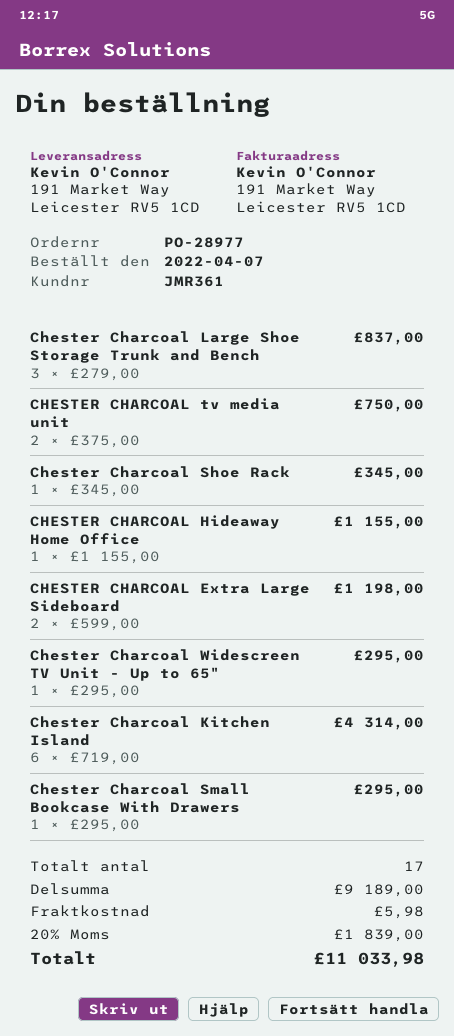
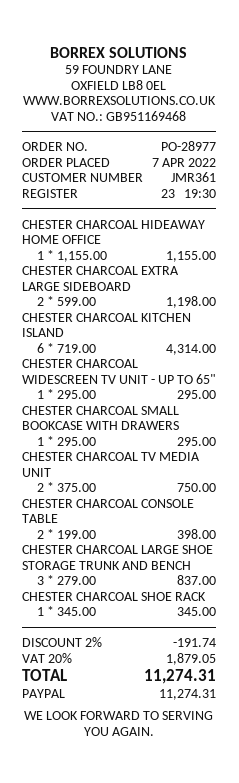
CHESTER CHARCOAL CONSOLE TABLE: none -> 2 x 199.00 = 398.00
discount: none -> 2% = 191.74
shipping: 5.98 -> none
tax: 20% = 1839.00 -> 20% = 1879.05
total: 11033.98 -> 11274.31

